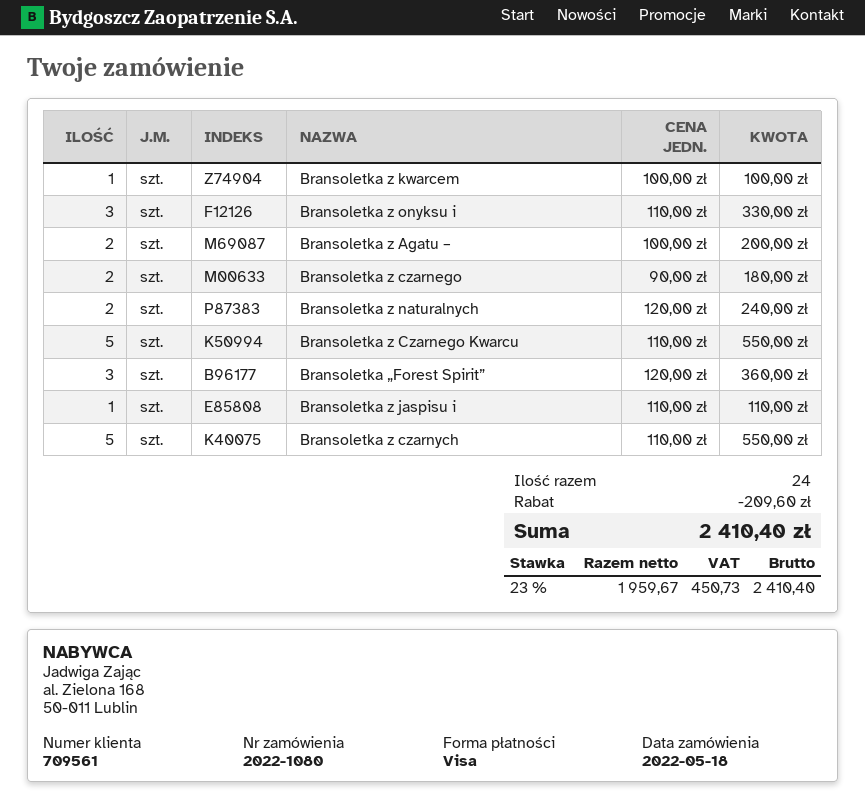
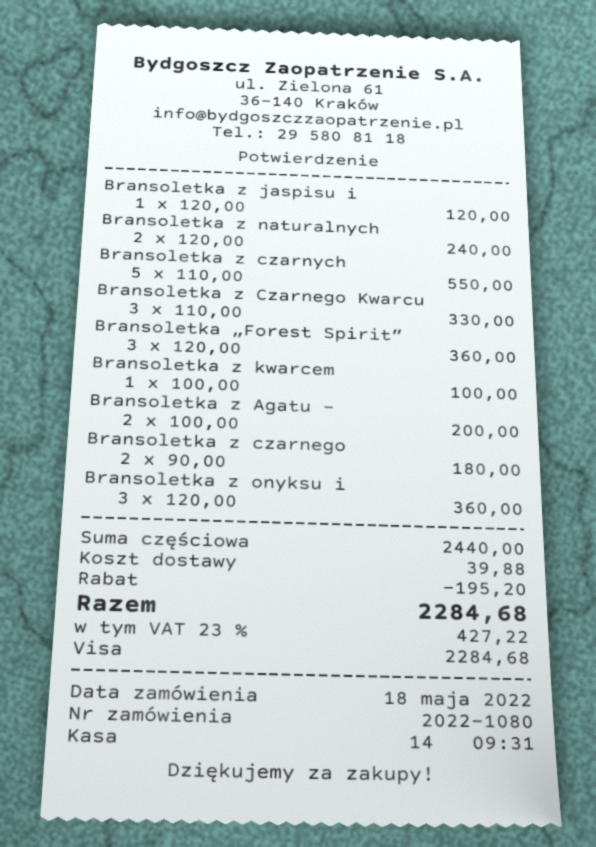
Bransoletka z onyksu i: 3 x 110.00 = 330.00 -> 3 x 120.00 = 360.00
Bransoletka z Czarnego Kwarcu: 5 x 110.00 = 550.00 -> 3 x 110.00 = 330.00
Bransoletka z jaspisu i: 1 x 110.00 = 110.00 -> 1 x 120.00 = 120.00
discount: 209.60 -> 195.20
shipping: none -> 39.88
tax: 23% = 450.73 -> 23% = 427.22
total: 2410.40 -> 2284.68

